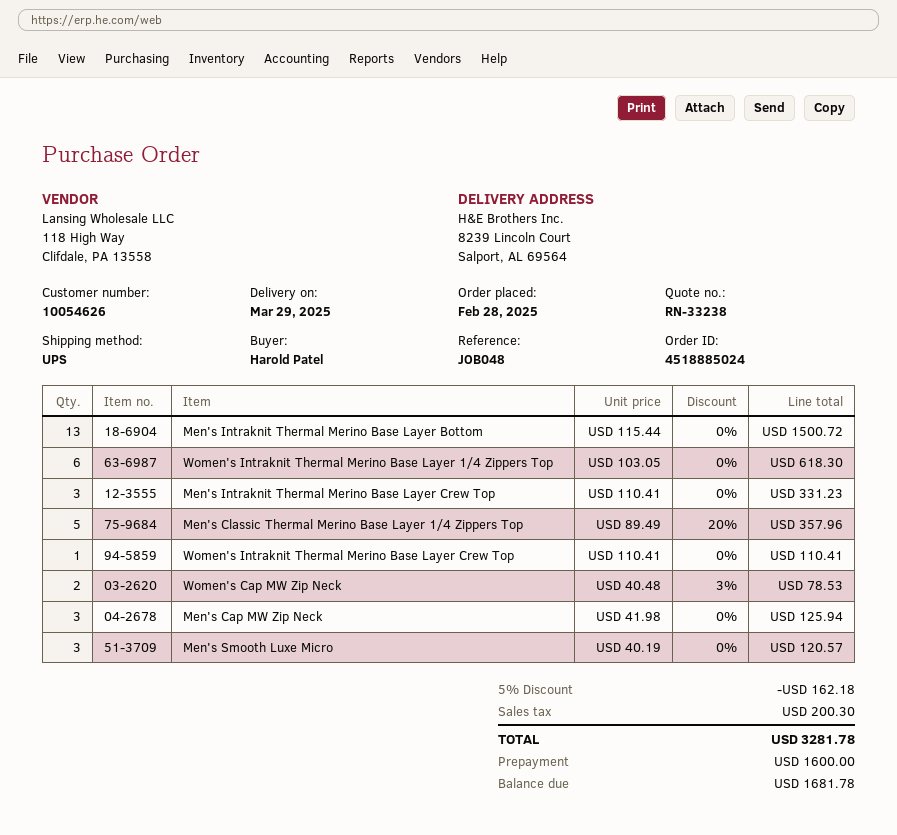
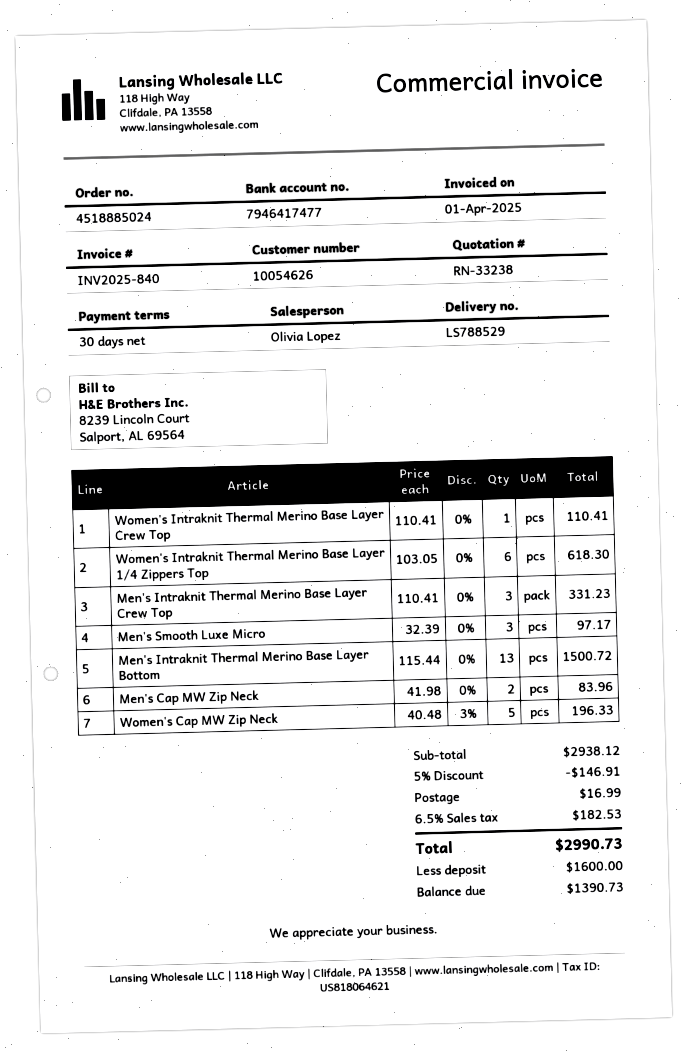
Men's Classic Thermal Merino Base Layer 1/4 Zippers Top: 5 x 89.49 - 20% = 357.96 -> none
Women's Cap MW Zip Neck: 2 x 40.48 - 3% = 78.53 -> 5 x 40.48 - 3% = 196.33
Men's Cap MW Zip Neck: 3 x 41.98 = 125.94 -> 2 x 41.98 = 83.96
Men's Smooth Luxe Micro: 3 x 40.19 = 120.57 -> 3 x 32.39 = 97.17
discount: 5% = 162.18 -> 5% = 146.91
shipping: none -> 16.99
tax: 200.30 -> 182.53
total: 3281.78 -> 2990.73
balance: 1681.78 -> 1390.73

